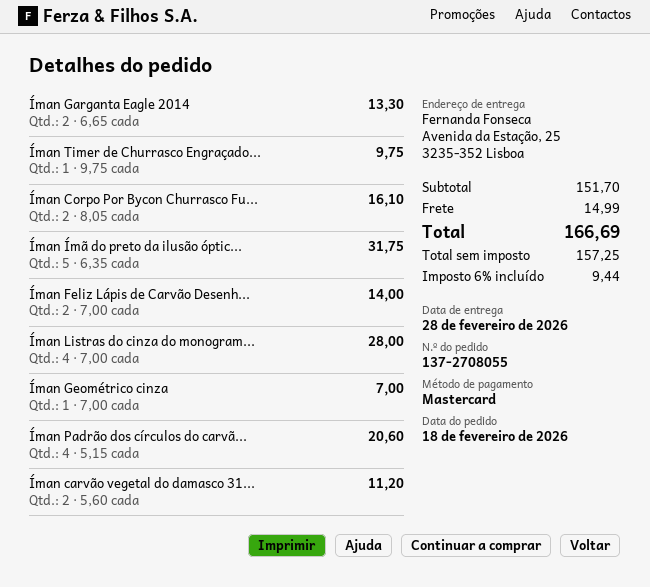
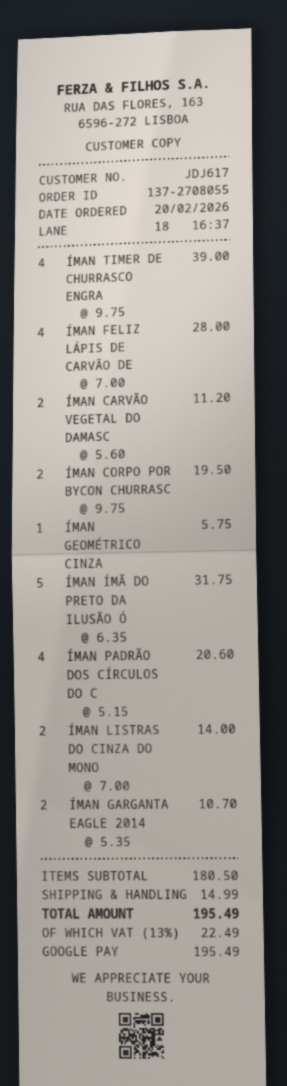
order date: 2026-02-18 -> 2026-02-20
payment method: Mastercard -> Google Pay
Íman Garganta Eagle 2014: 2 x 6.65 = 13.30 -> 2 x 5.35 = 10.70
Íman Timer de Churrasco Engraçado...: 1 x 9.75 = 9.75 -> 4 x 9.75 = 39.00
Íman Corpo Por Bycon Churrasco Fu...: 2 x 8.05 = 16.10 -> 2 x 9.75 = 19.50
Íman Feliz Lápis de Carvão Desenh...: 2 x 7.00 = 14.00 -> 4 x 7.00 = 28.00
Íman Listras do cinza do monogram...: 4 x 7.00 = 28.00 -> 2 x 7.00 = 14.00
Íman Geométrico cinza: 1 x 7.00 = 7.00 -> 1 x 5.75 = 5.75
subtotal: 151.70 -> 180.50
tax: 6% = 9.44 -> 13% = 22.49
total: 166.69 -> 195.49

